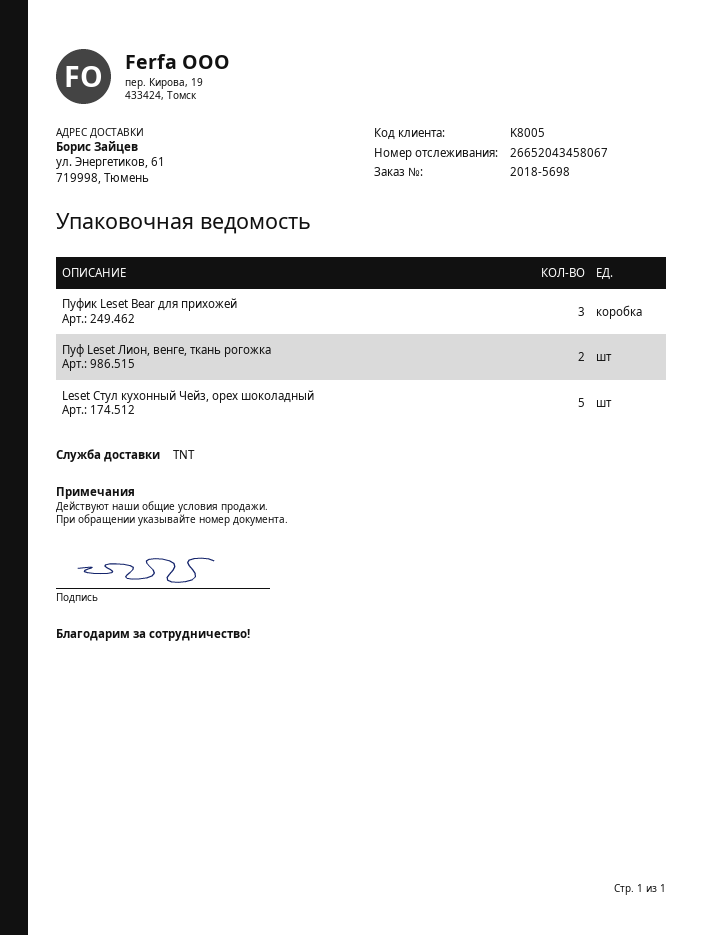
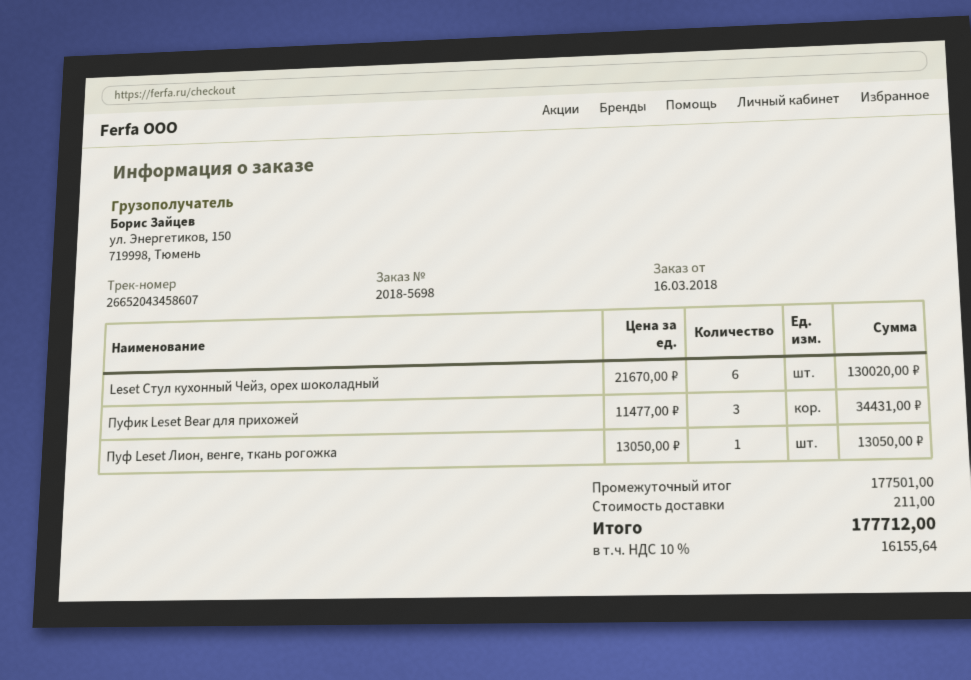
tracking number: 26652043458067 -> 26652043458607
ship to: ул. Энергетиков, 61, 719998, Тюмень -> ул. Энергетиков, 150, 719998, Тюмень
Пуф Leset Лион, венге, ткань рогожка: 2 -> 1
Leset Стул кухонный Чейз, орех шоколадный: 5 -> 6

